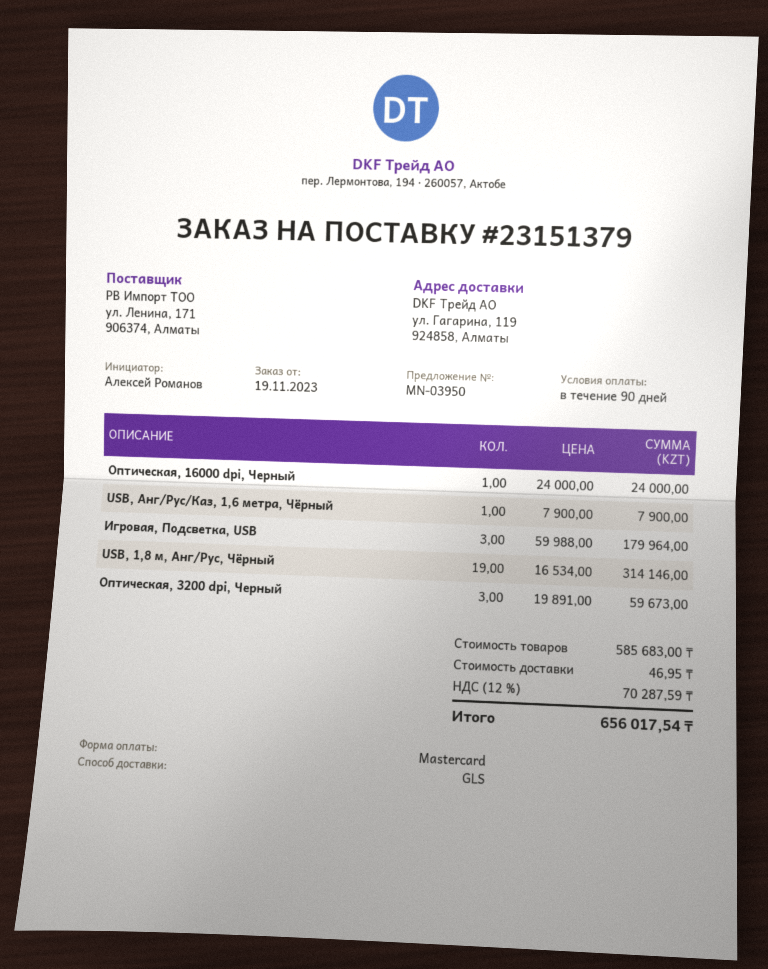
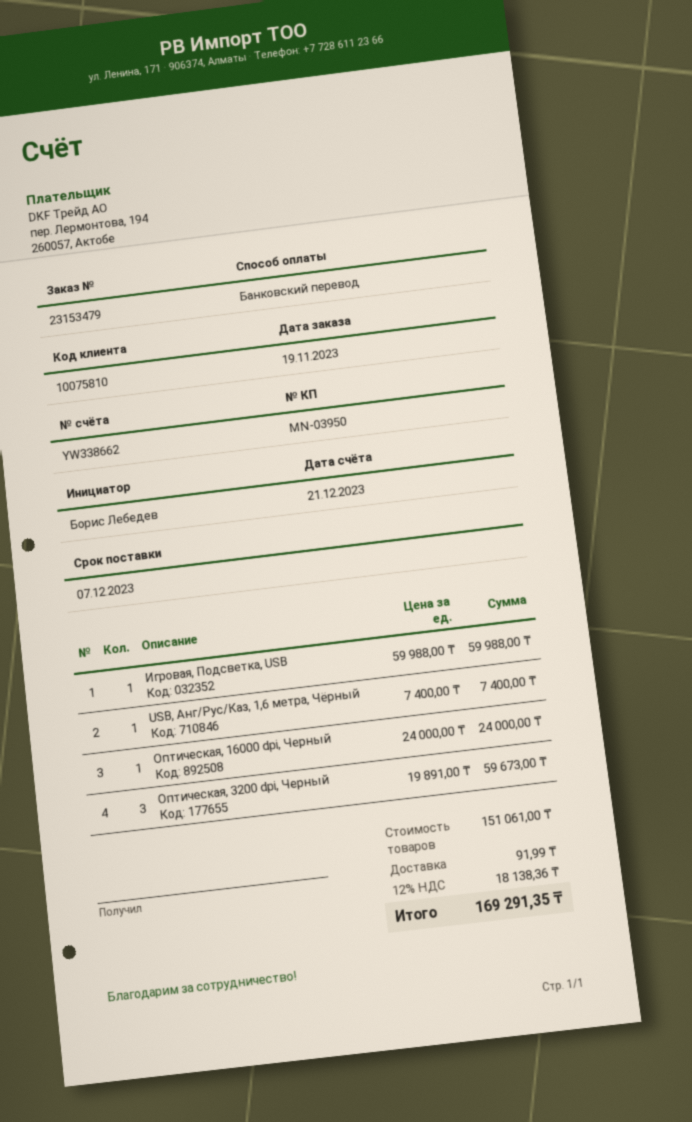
order number: 23151379 -> 23153479
ordered by: Алексей Романов -> Борис Лебедев
payment method: Mastercard -> bank transfer
USB, Анг/Рус/Каз, 1,6 метра, Чёрный: 1 x 7900.00 = 7900.00 -> 1 x 7400.00 = 7400.00
Игровая, Подсветка, USB: 3 x 59988.00 = 179964.00 -> 1 x 59988.00 = 59988.00
USB, 1,8 м, Анг/Рус, Чёрный: 19 x 16534.00 = 314146.00 -> none
subtotal: 585683.00 -> 151061.00
shipping: 46.95 -> 91.99
tax: 12% = 70287.59 -> 12% = 18138.36
total: 656017.54 -> 169291.35

